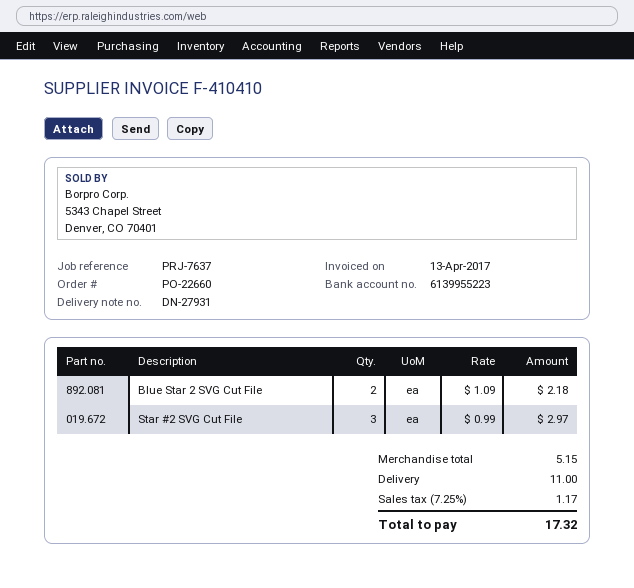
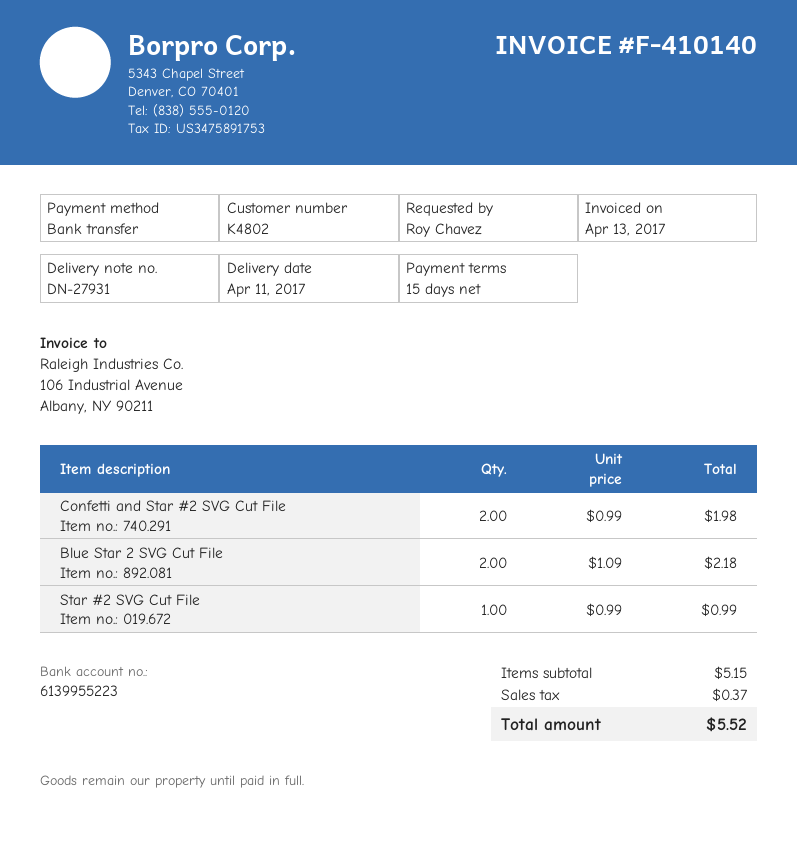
invoice number: F-410410 -> F-410140
Star #2 SVG Cut File: 3 x 0.99 = 2.97 -> 1 x 0.99 = 0.99
Confetti and Star #2 SVG Cut File: none -> 2 x 0.99 = 1.98
shipping: 11.00 -> none
tax: 1.17 -> 0.37
total: 17.32 -> 5.52

